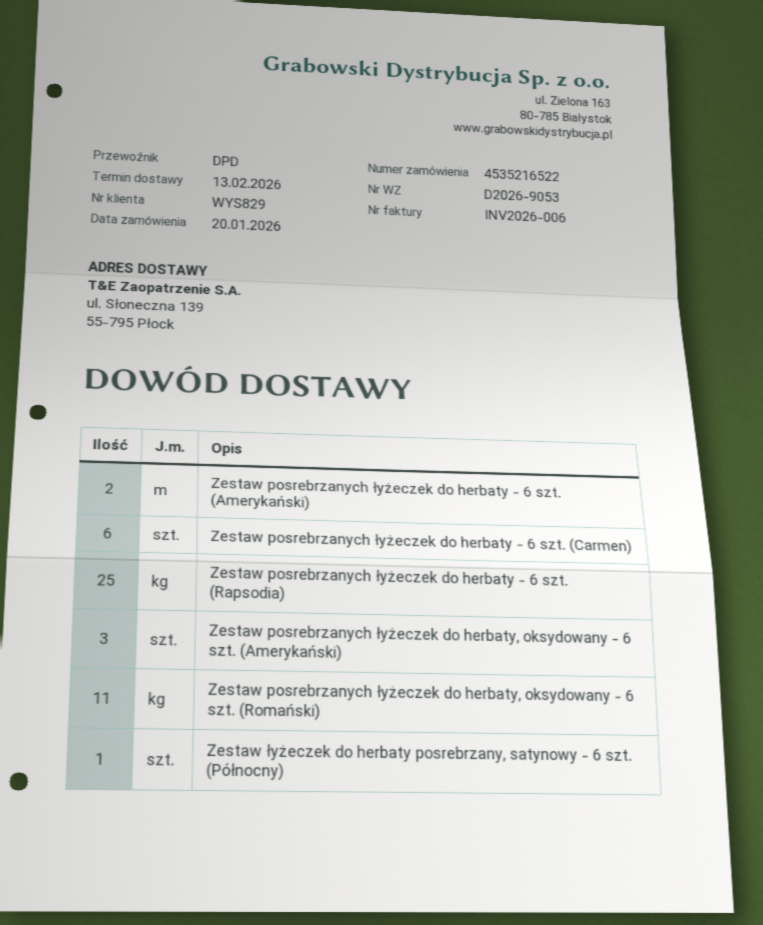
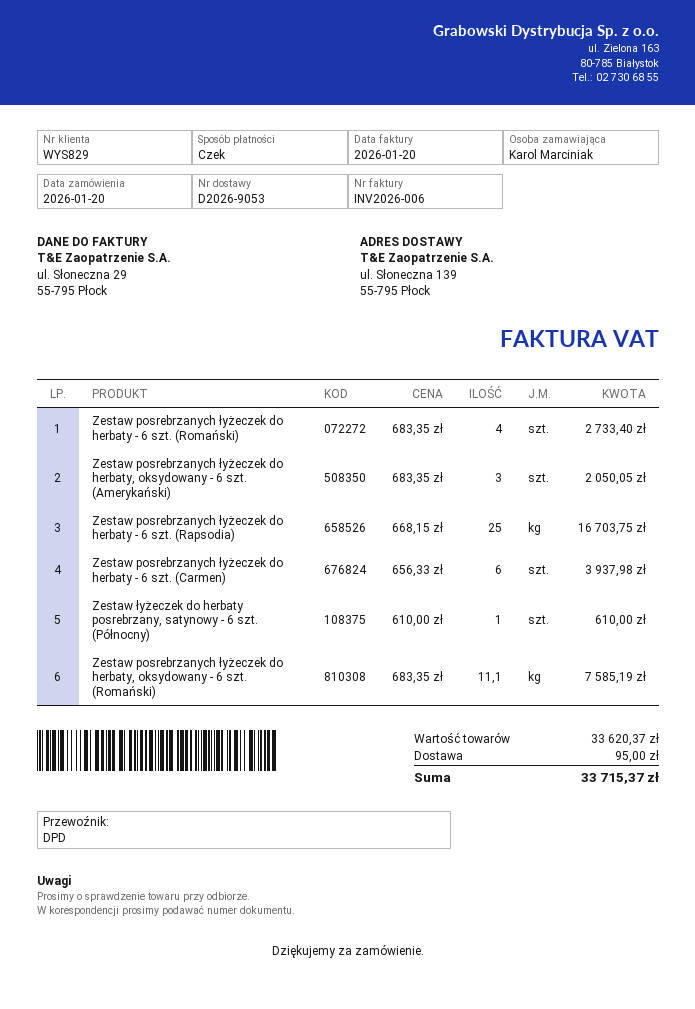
Zestaw posrebrzanych łyżeczek do herbaty - 6 szt. (Amerykański): 2 -> none
Zestaw posrebrzanych łyżeczek do herbaty, oksydowany - 6 szt. (Romański): 11 -> 11.1
Zestaw posrebrzanych łyżeczek do herbaty - 6 szt. (Romański): none -> 4

